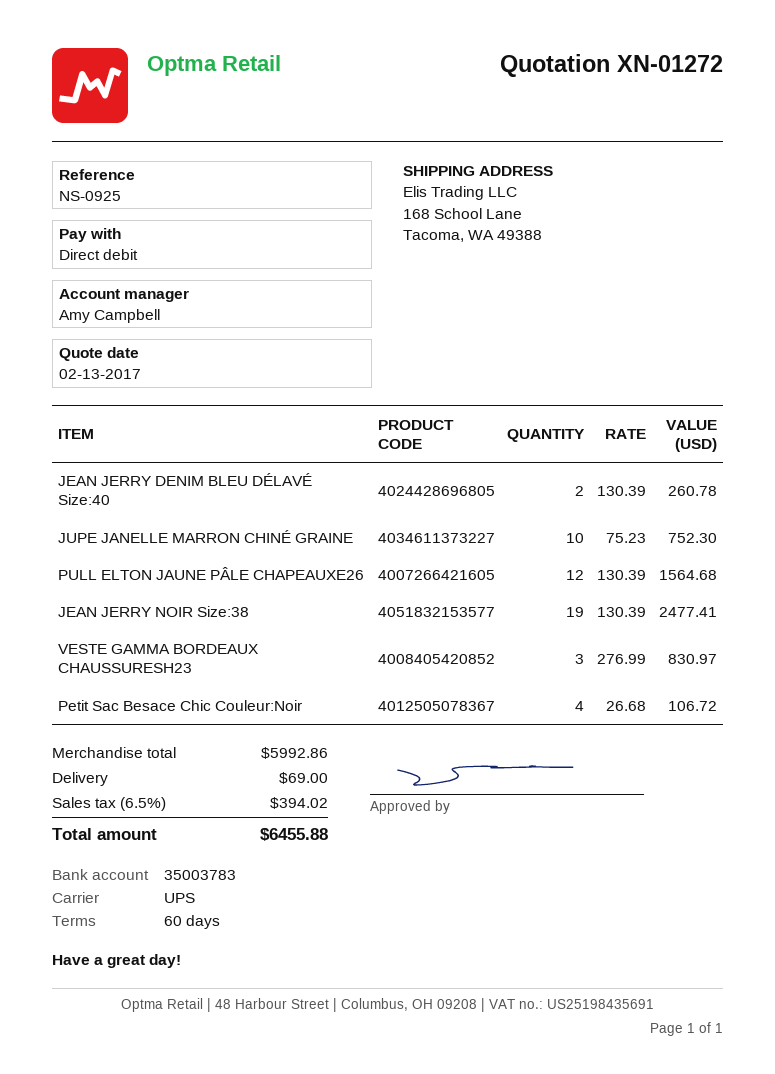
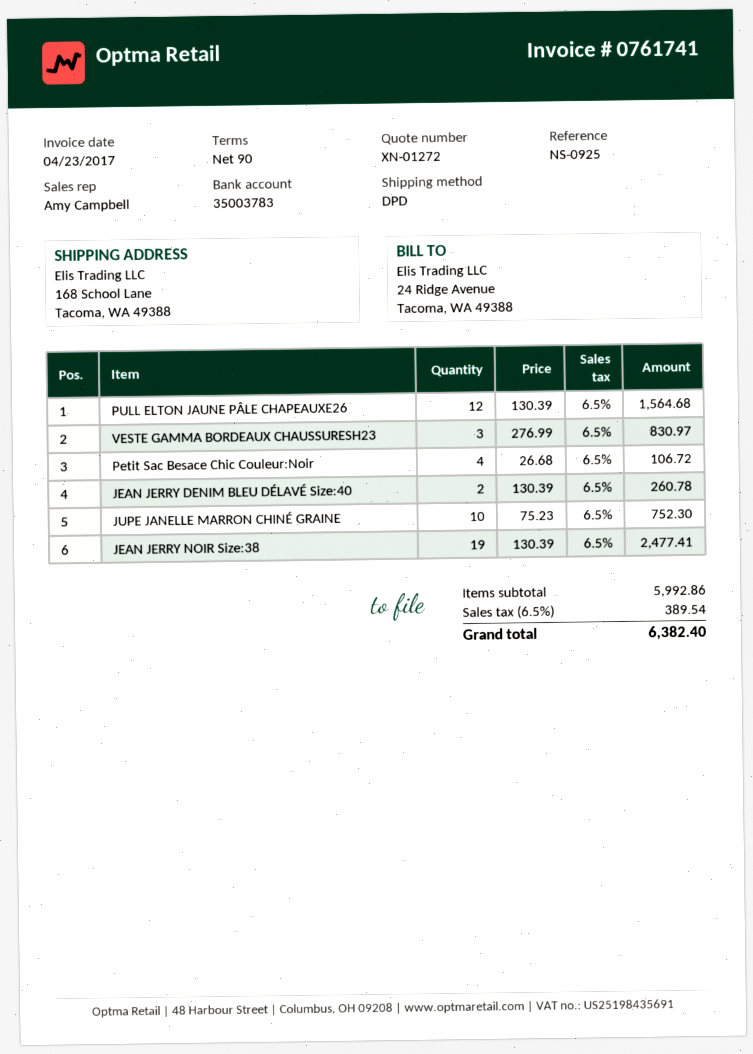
payment terms: 60 days -> 90 days
shipping method: UPS -> DPD
shipping: 69.00 -> none
tax: 6.5% = 394.02 -> 6.5% = 389.54
total: 6455.88 -> 6382.40

